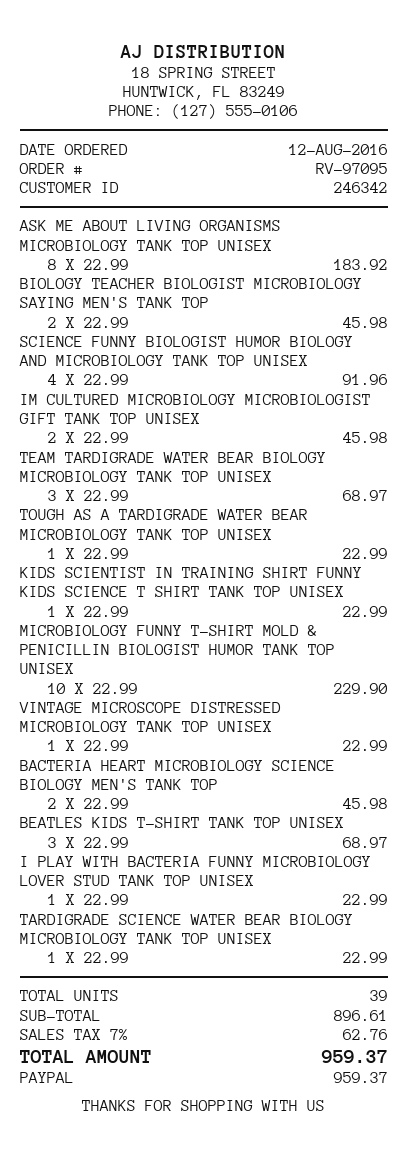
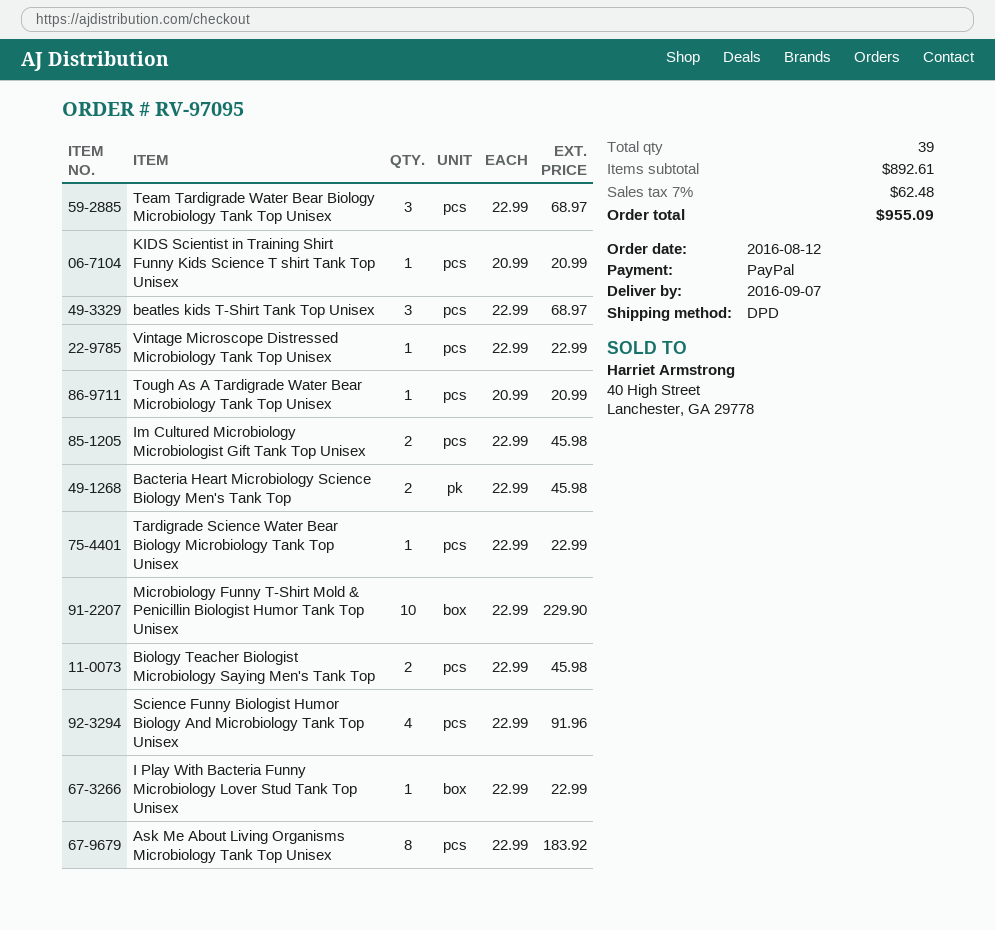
TOUGH AS A TARDIGRADE WATER BEAR MICROBIOLOGY TANK TOP UNISEX: 1 x 22.99 = 22.99 -> 1 x 20.99 = 20.99
KIDS SCIENTIST IN TRAINING SHIRT FUNNY KIDS SCIENCE T SHIRT TANK TOP UNISEX: 1 x 22.99 = 22.99 -> 1 x 20.99 = 20.99
subtotal: 896.61 -> 892.61
tax: 7% = 62.76 -> 7% = 62.48
total: 959.37 -> 955.09

